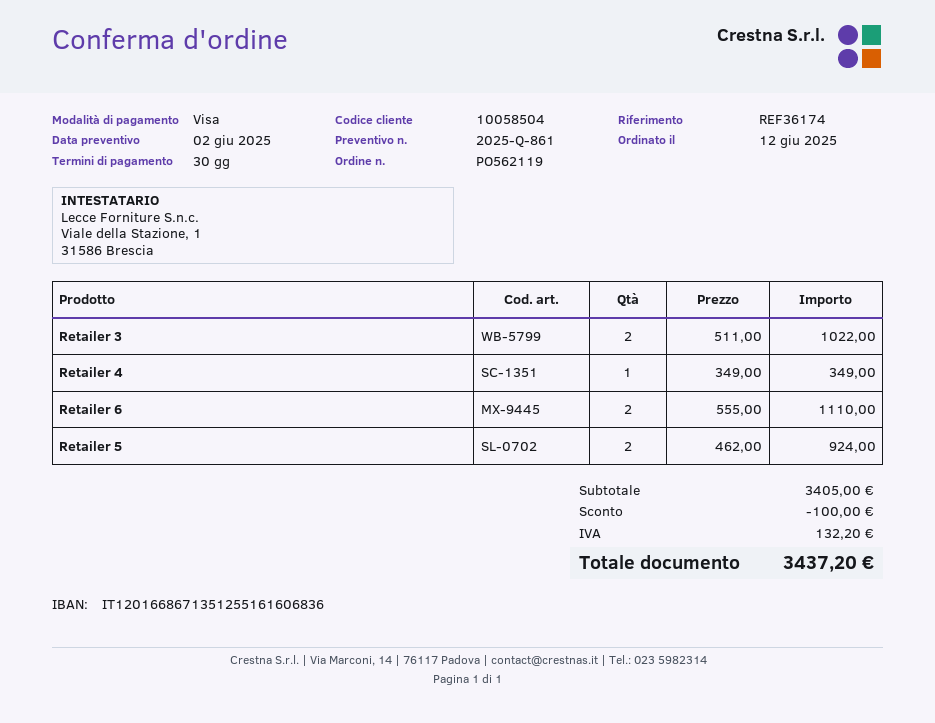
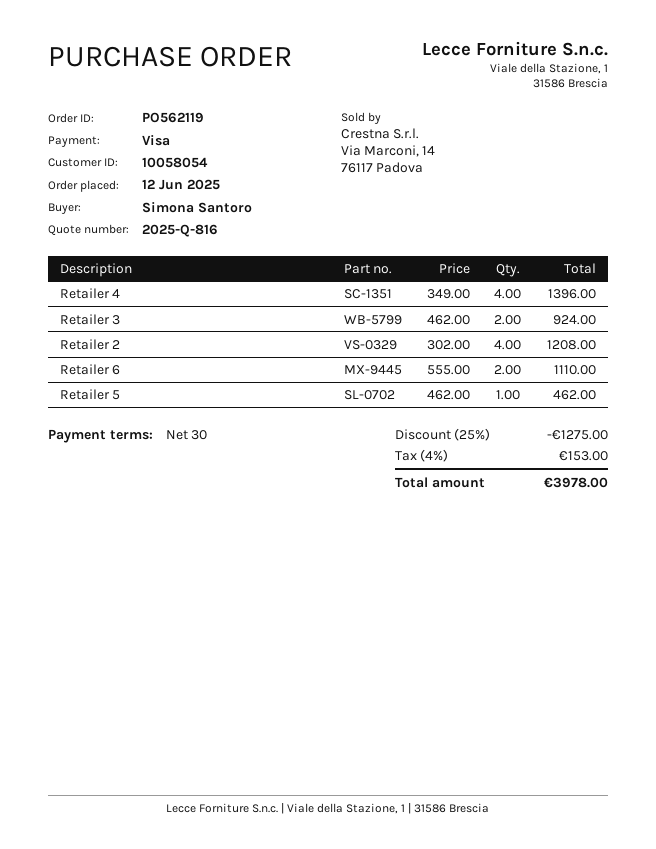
quote number: 2025-Q-861 -> 2025-Q-816
customer number: 10058504 -> 10058054
Retailer 3: 2 x 511.00 = 1022.00 -> 2 x 462.00 = 924.00
Retailer 4: 1 x 349.00 = 349.00 -> 4 x 349.00 = 1396.00
Retailer 5: 2 x 462.00 = 924.00 -> 1 x 462.00 = 462.00
Retailer 2: none -> 4 x 302.00 = 1208.00
discount: 100.00 -> 1275.00
tax: 132.20 -> 153.00
total: 3437.20 -> 3978.00

